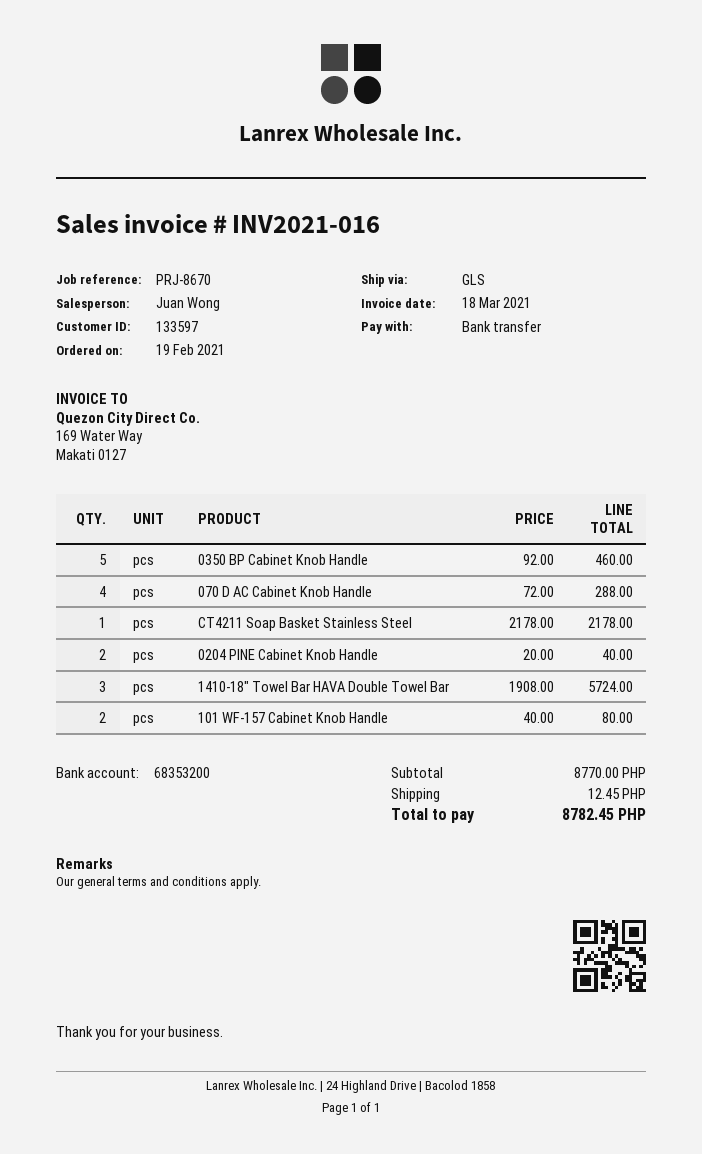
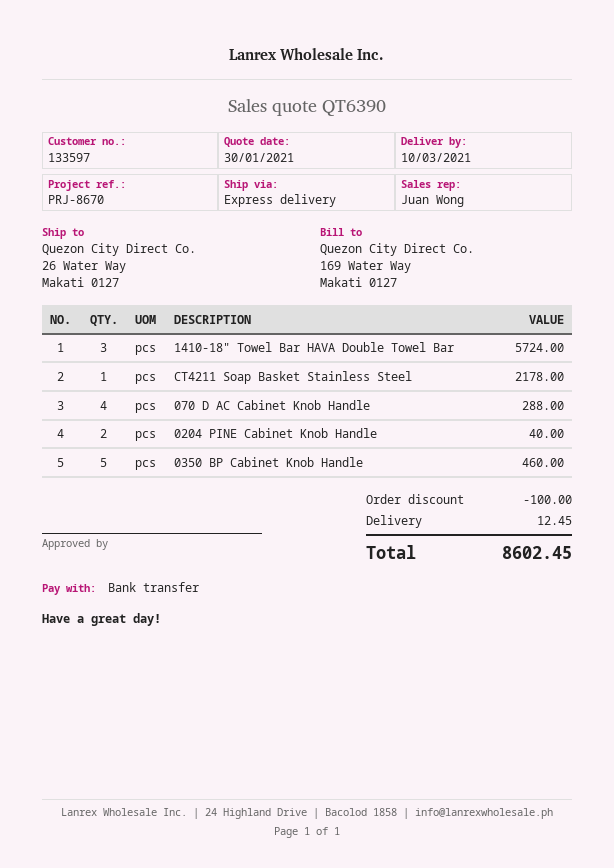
shipping method: GLS -> express
101 WF-157 Cabinet Knob Handle: 2 for 80.00 -> none
discount: none -> 100.00
total: 8782.45 -> 8602.45

